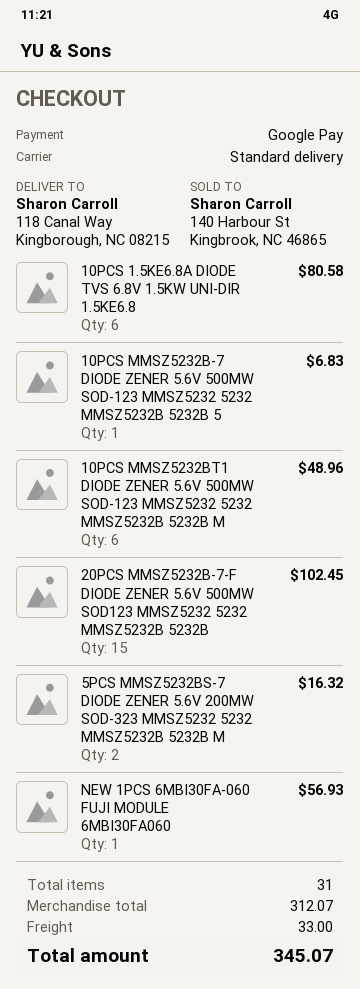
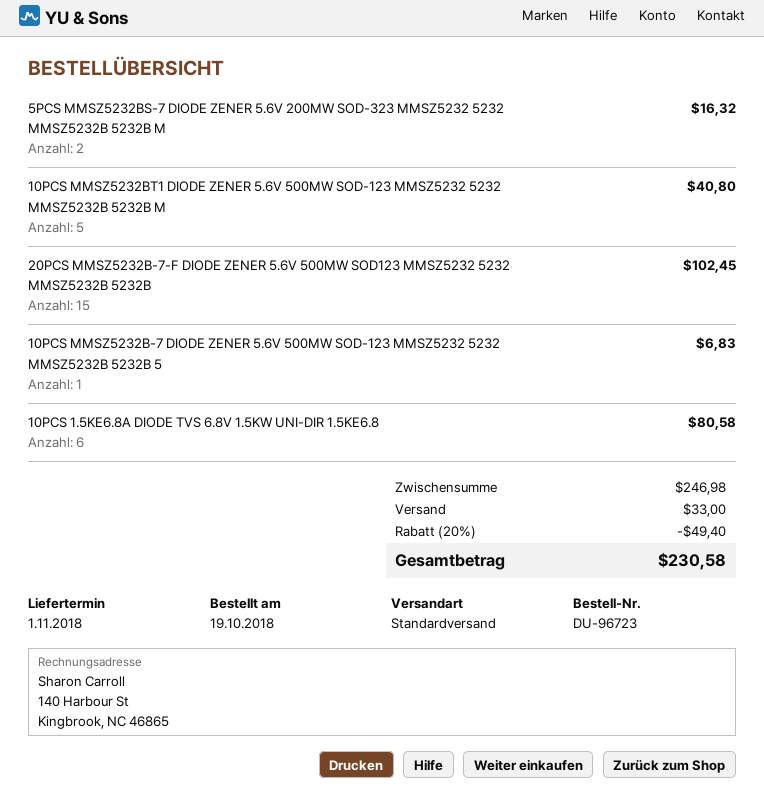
10PCS MMSZ5232BT1 DIODE ZENER 5.6V 500MW SOD-123 MMSZ5232 5232 MMSZ5232B 5232B M: 6 for 48.96 -> 5 for 40.80
NEW 1PCS 6MBI30FA-060 FUJI MODULE 6MBI30FA060: 1 for 56.93 -> none
subtotal: 312.07 -> 246.98
discount: none -> 20% = 49.40
total: 345.07 -> 230.58

